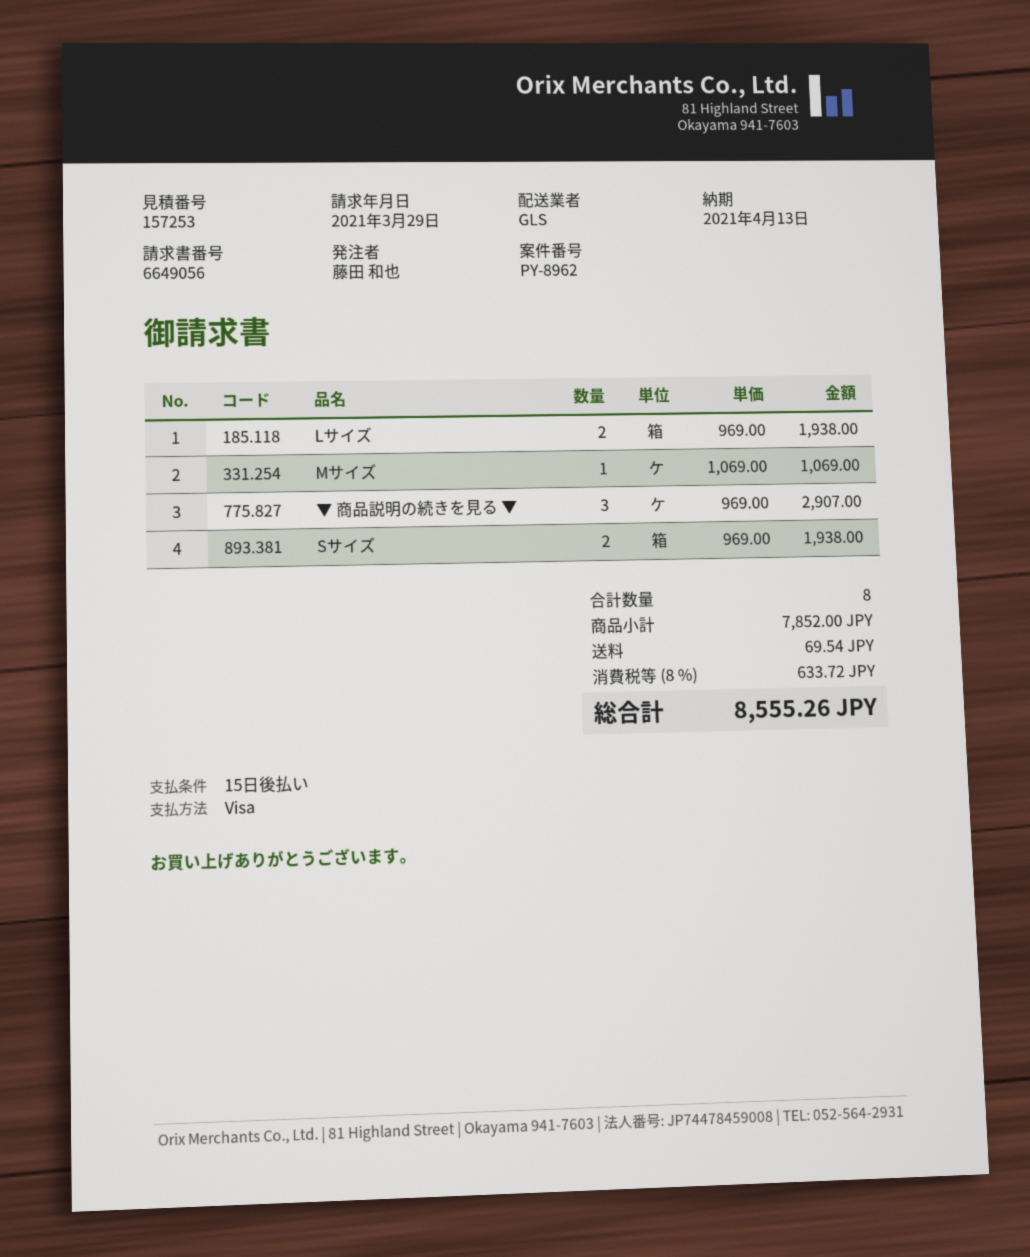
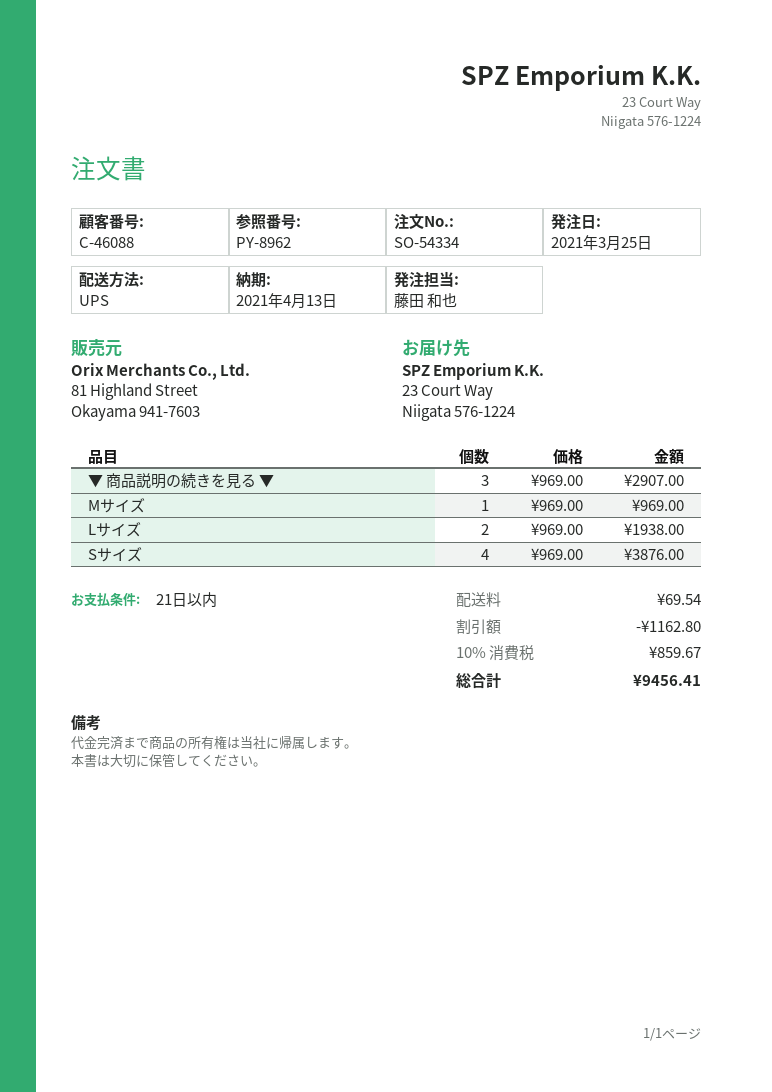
payment terms: 15 days -> 21 days
shipping method: GLS -> UPS
Mサイズ: 1 x 1069.00 = 1069.00 -> 1 x 969.00 = 969.00
Sサイズ: 2 x 969.00 = 1938.00 -> 4 x 969.00 = 3876.00
discount: none -> 1162.80
tax: 8% = 633.72 -> 10% = 859.67
total: 8555.26 -> 9456.41

